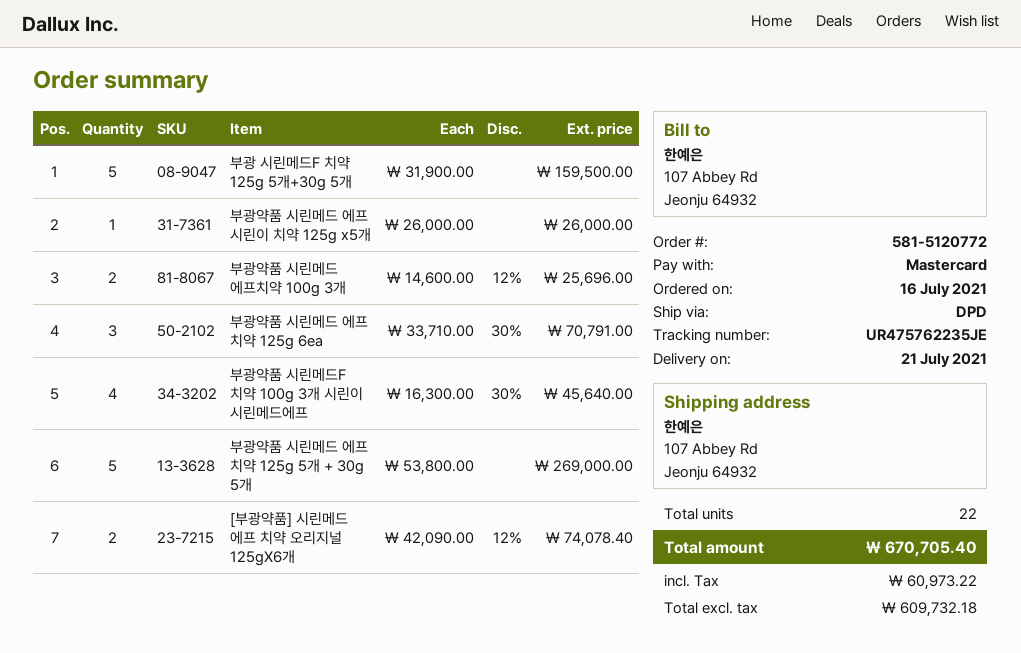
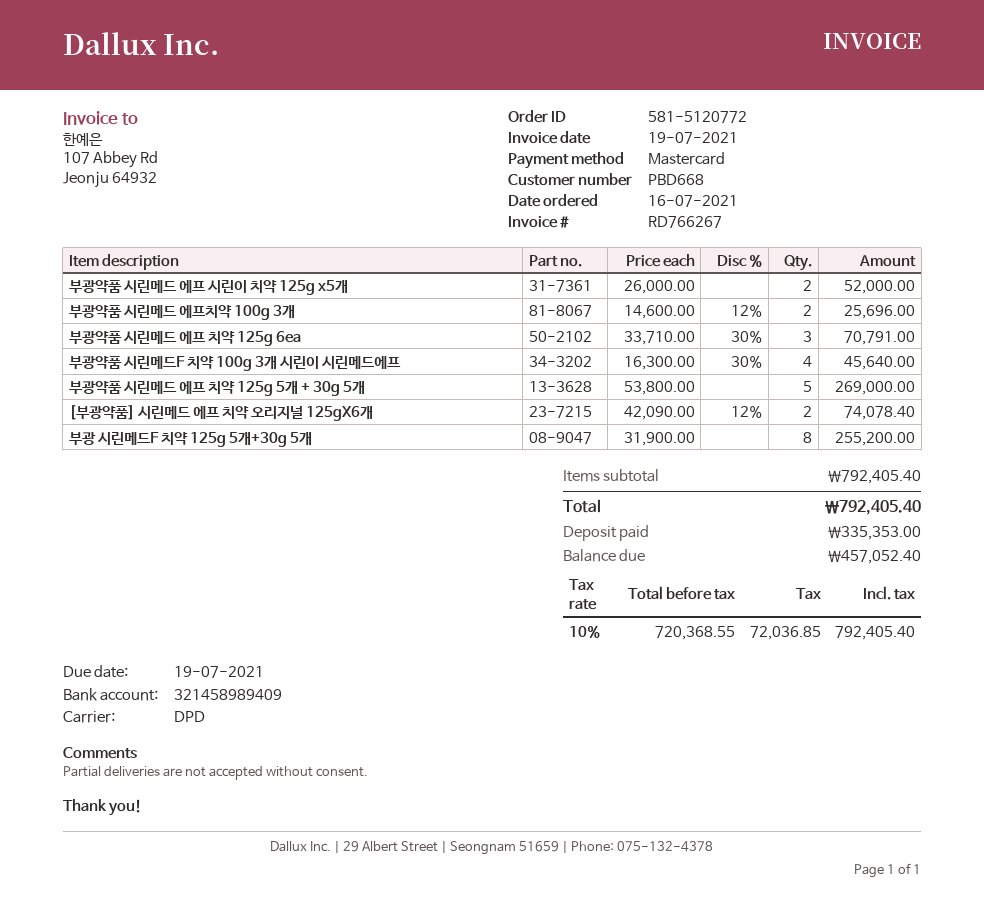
부광 시린메드F 치약 125g 5개+30g 5개: 5 x 31900.00 = 159500.00 -> 8 x 31900.00 = 255200.00
부광약품 시린메드 에프 시린이 치약 125g x5개: 1 x 26000.00 = 26000.00 -> 2 x 26000.00 = 52000.00
net: 609732.18 -> 720368.55
tax: 60973.22 -> 72036.85
total: 670705.40 -> 792405.40

